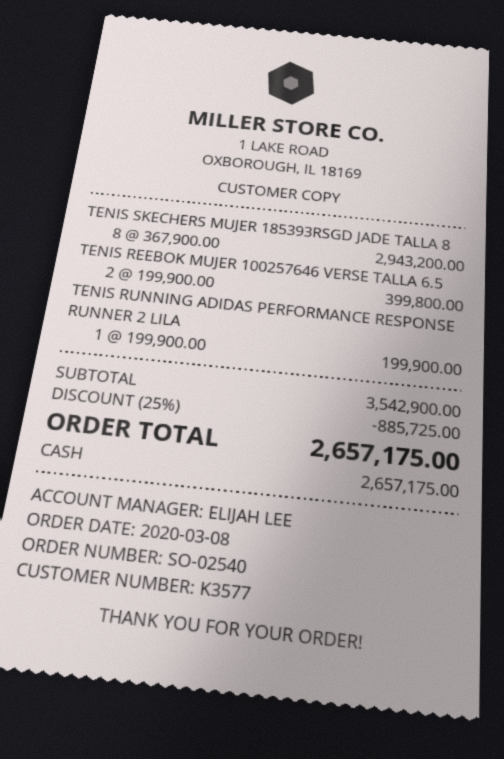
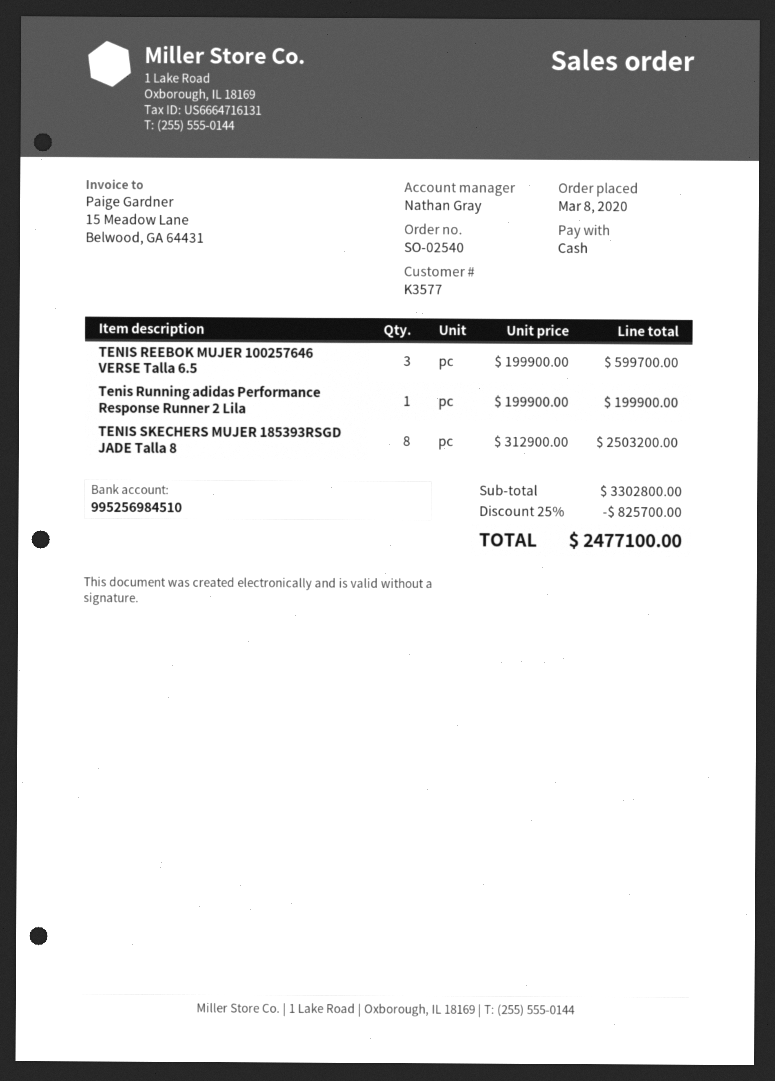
sales rep: ELIJAH LEE -> Nathan Gray
TENIS SKECHERS MUJER 185393RSGD JADE TALLA 8: 8 x 367900.00 = 2943200.00 -> 8 x 312900.00 = 2503200.00
TENIS REEBOK MUJER 100257646 VERSE TALLA 6.5: 2 x 199900.00 = 399800.00 -> 3 x 199900.00 = 599700.00
subtotal: 3542900.00 -> 3302800.00
discount: 25% = 885725.00 -> 25% = 825700.00
total: 2657175.00 -> 2477100.00

